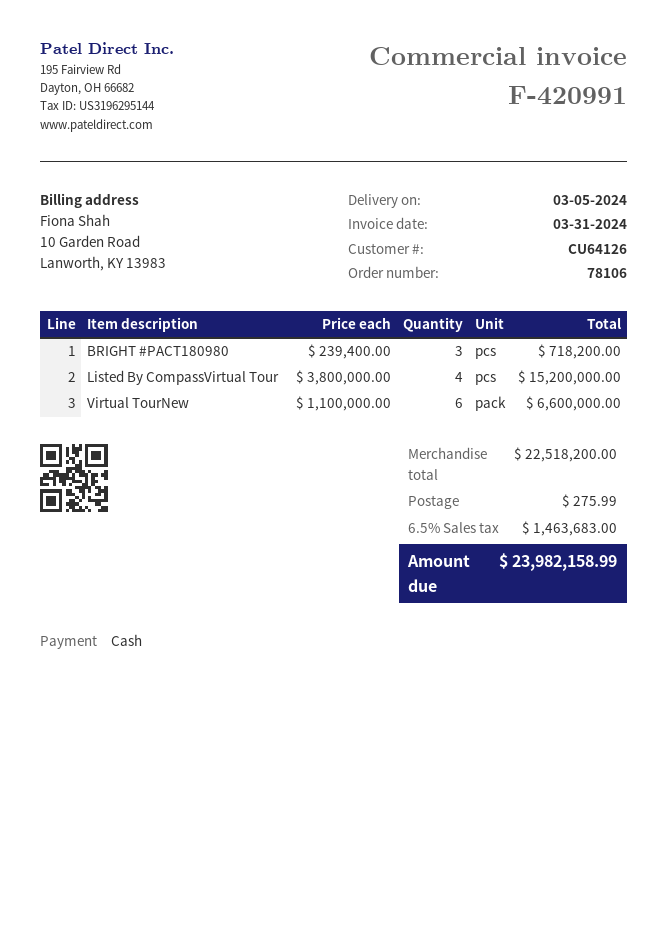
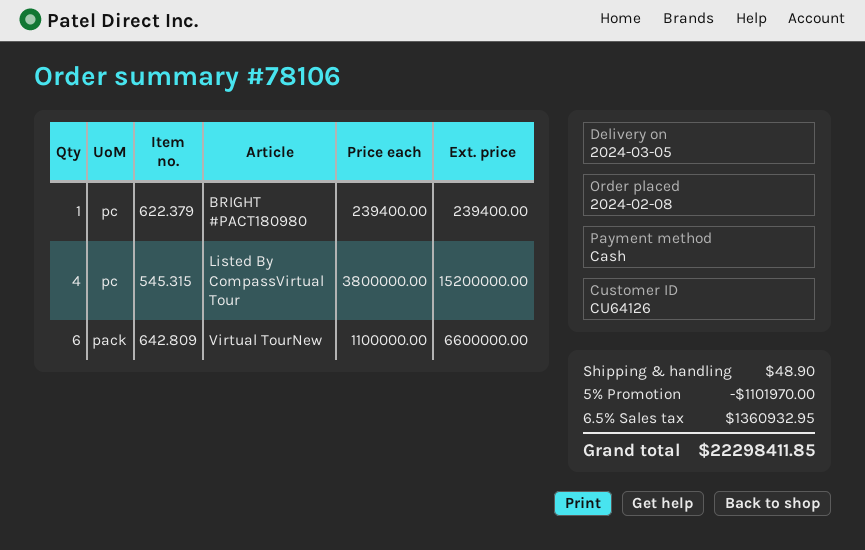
BRIGHT #PACT180980: 3 x 239400.00 = 718200.00 -> 1 x 239400.00 = 239400.00
discount: none -> 5% = 1101970.00
shipping: 275.99 -> 48.90
tax: 6.5% = 1463683.00 -> 6.5% = 1360932.95
total: 23982158.99 -> 22298411.85

